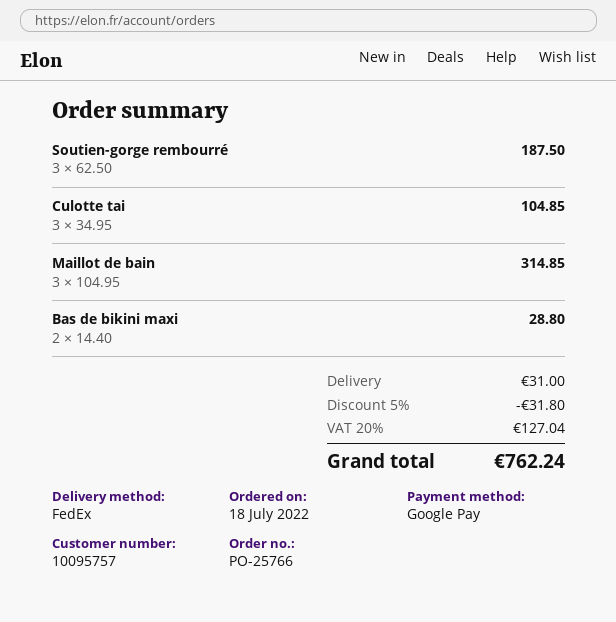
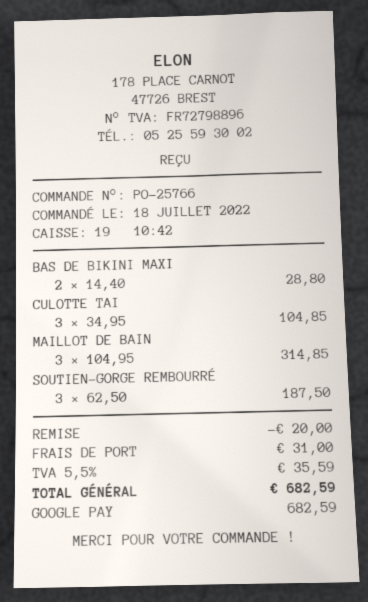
discount: 31.80 -> 20.00
tax: 20% = 127.04 -> 5.5% = 35.59
total: 762.24 -> 682.59

